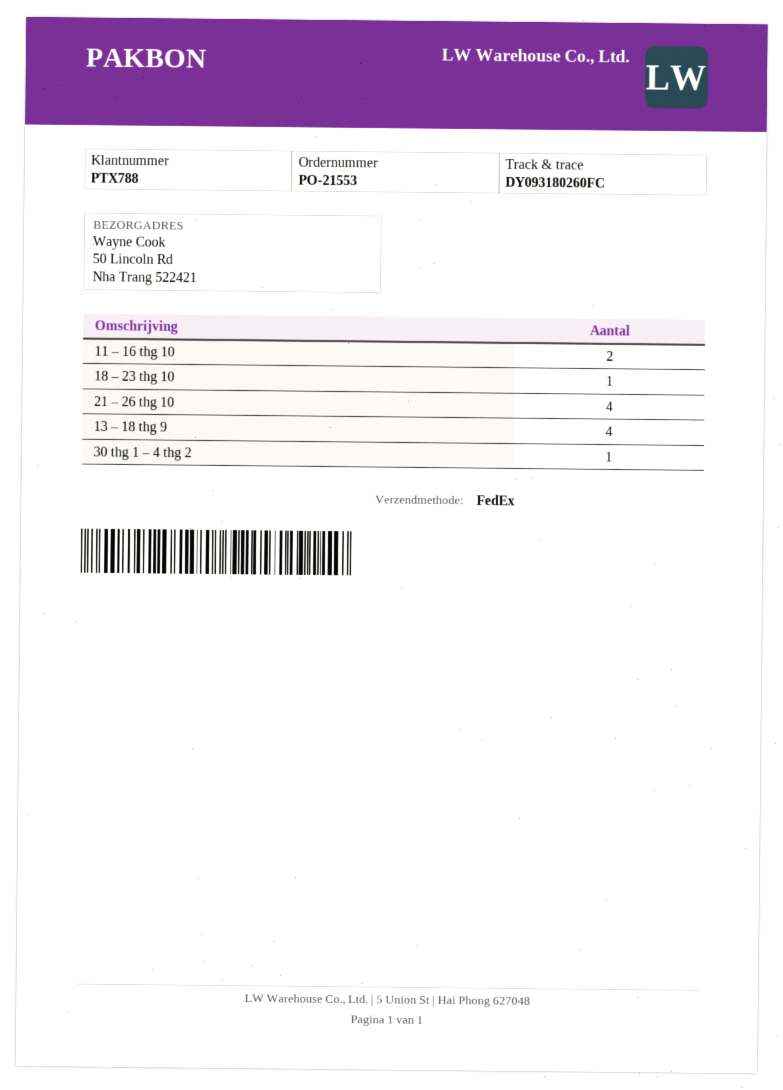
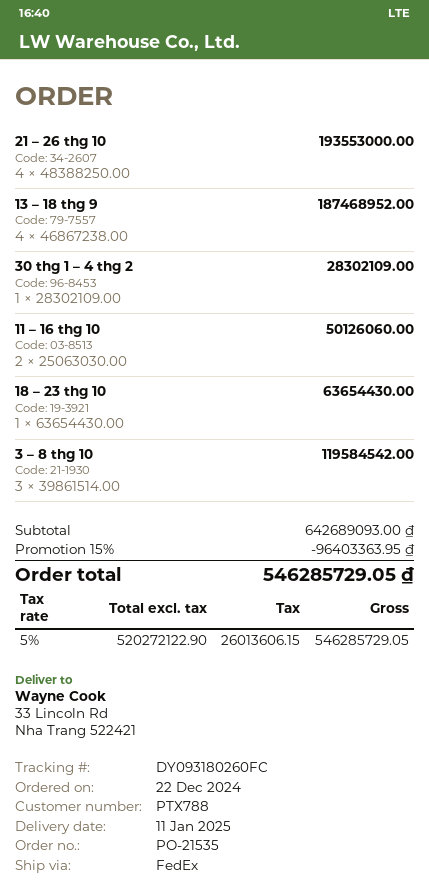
order number: PO-21553 -> PO-21535
ship to: 50 Lincoln Rd, Nha Trang 522421 -> 33 Lincoln Rd, Nha Trang 522421
3 – 8 thg 10: none -> 3

